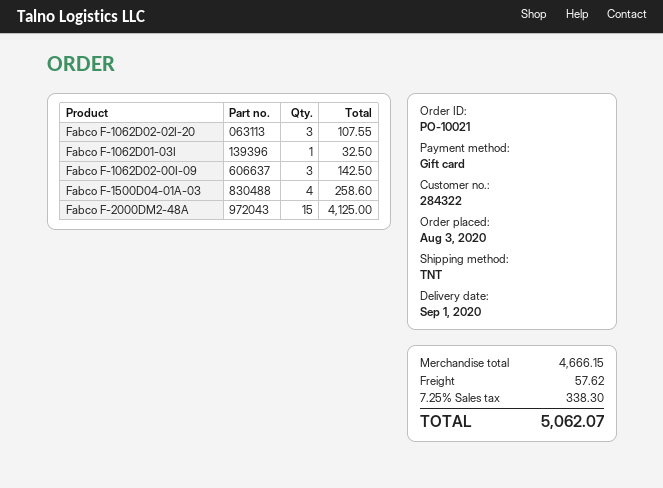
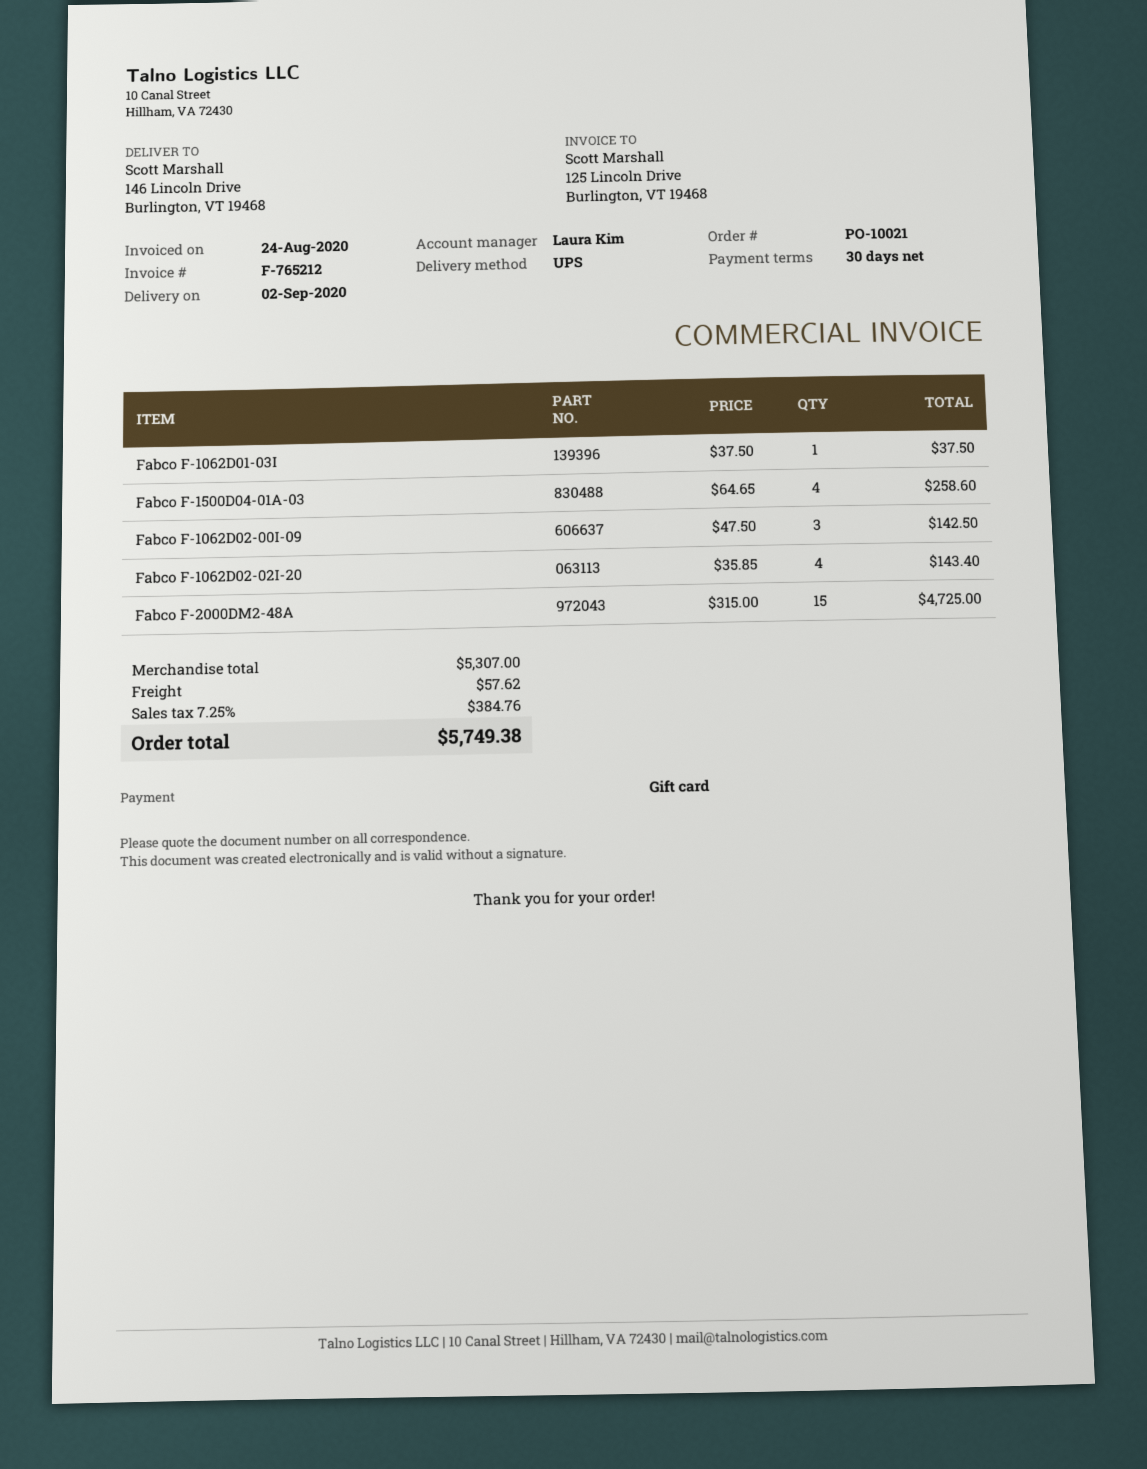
delivery date: 2020-09-01 -> 2020-09-02
shipping method: TNT -> UPS
Fabco F-1062D02-02I-20: 3 for 107.55 -> 4 for 143.40
Fabco F-1062D01-03I: 1 for 32.50 -> 1 for 37.50
Fabco F-2000DM2-48A: 15 for 4125.00 -> 15 for 4725.00
subtotal: 4666.15 -> 5307.00
tax: 7.25% = 338.30 -> 7.25% = 384.76
total: 5062.07 -> 5749.38

